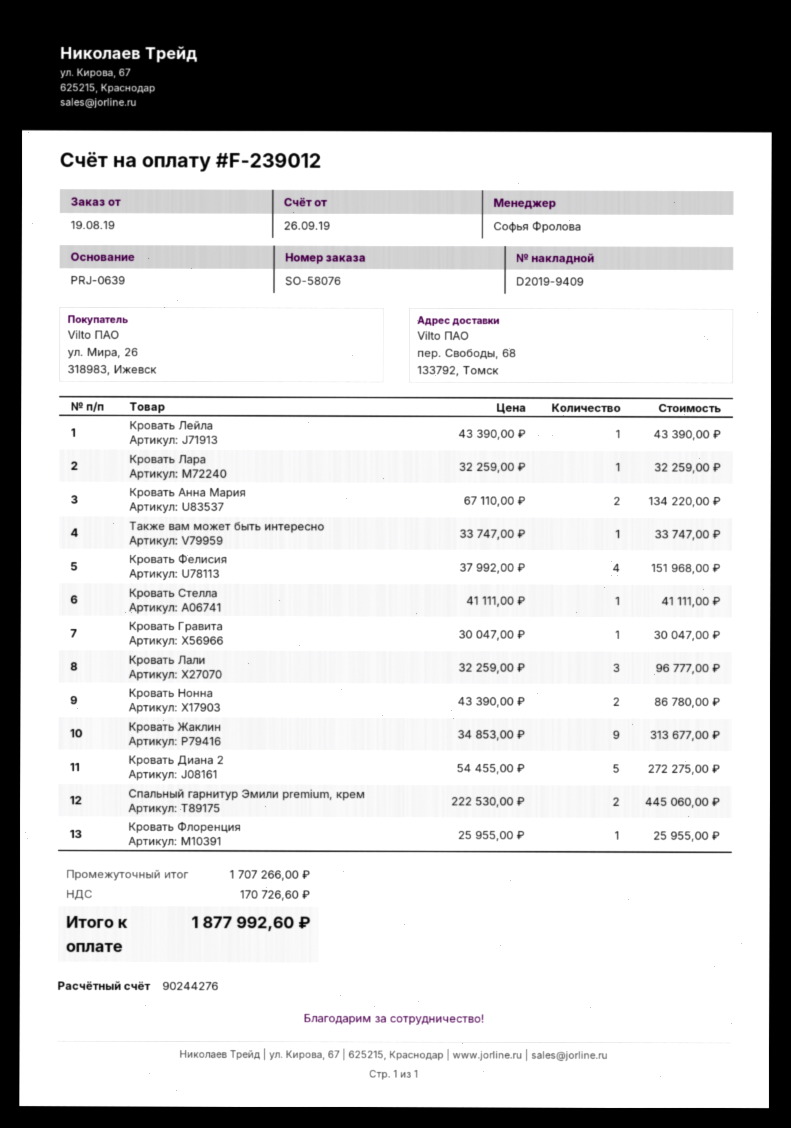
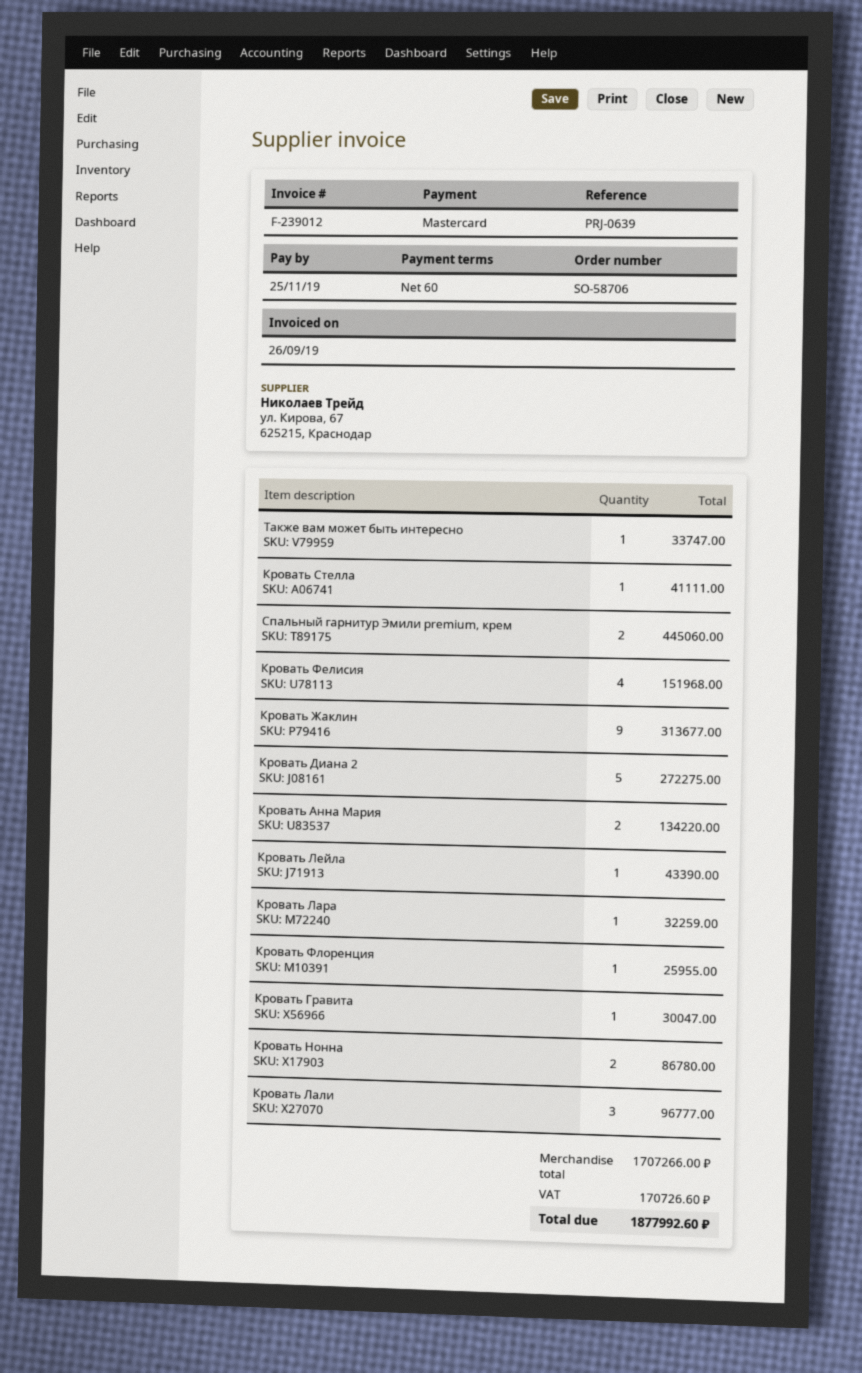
order number: SO-58076 -> SO-58706

